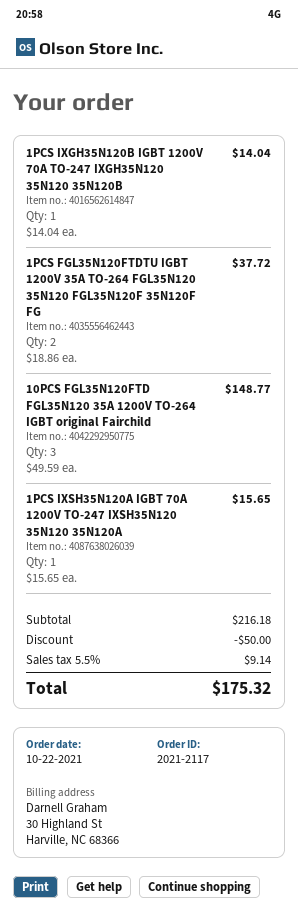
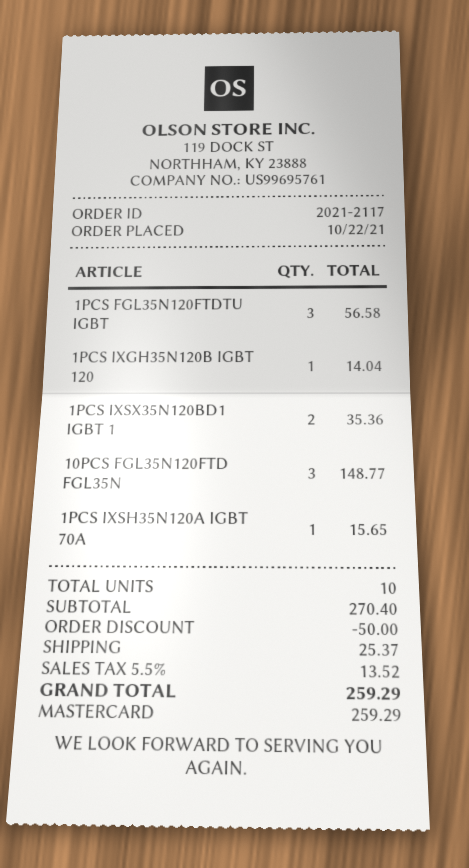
1PCS FGL35N120FTDTU IGBT 1200V 35A TO-264 FGL35N120 35N120 FGL35N120F 35N120F FG: 2 for 37.72 -> 3 for 56.58
1PCS IXSX35N120BD1 IGBT 1: none -> 2 for 35.36
subtotal: 216.18 -> 270.40
shipping: none -> 25.37
tax: 5.5% = 9.14 -> 5.5% = 13.52
total: 175.32 -> 259.29

